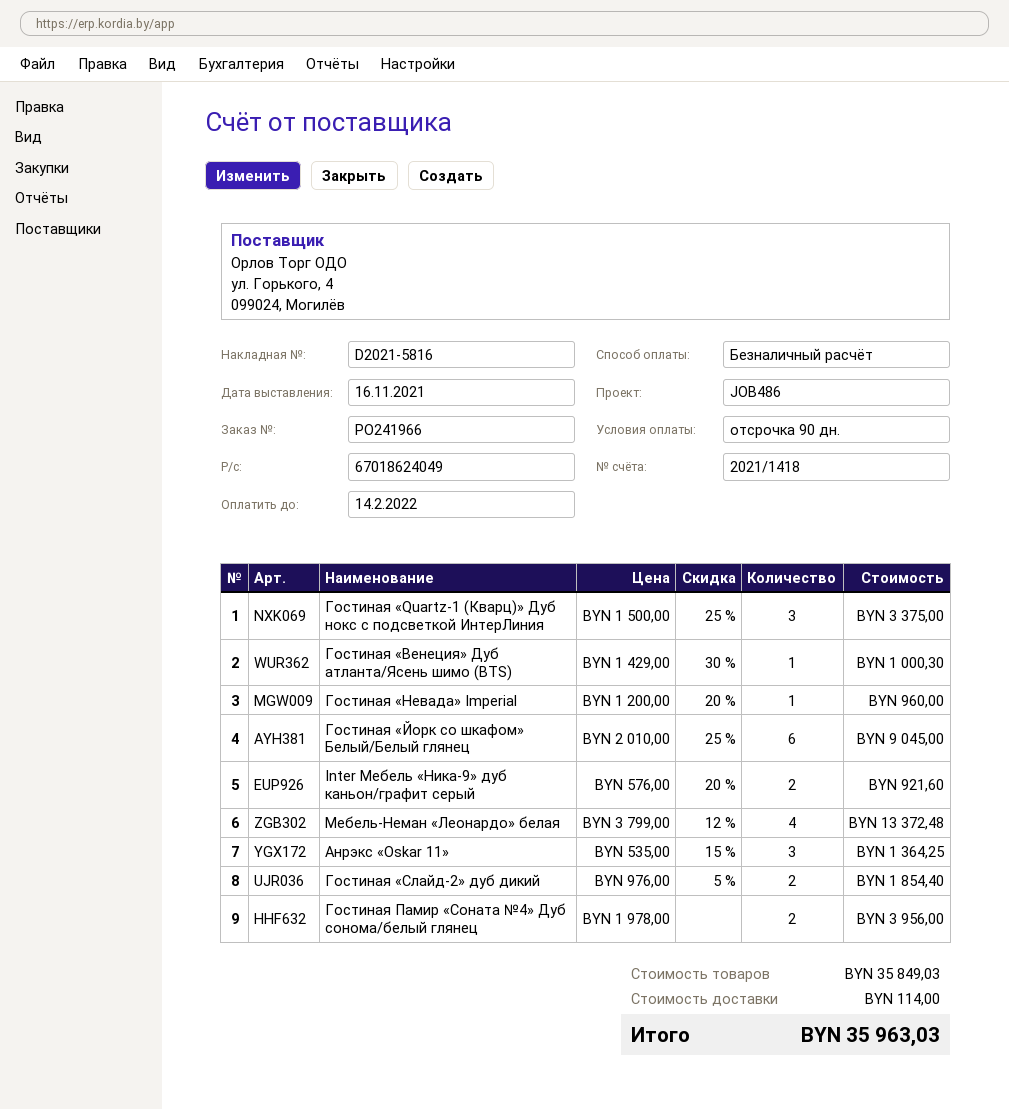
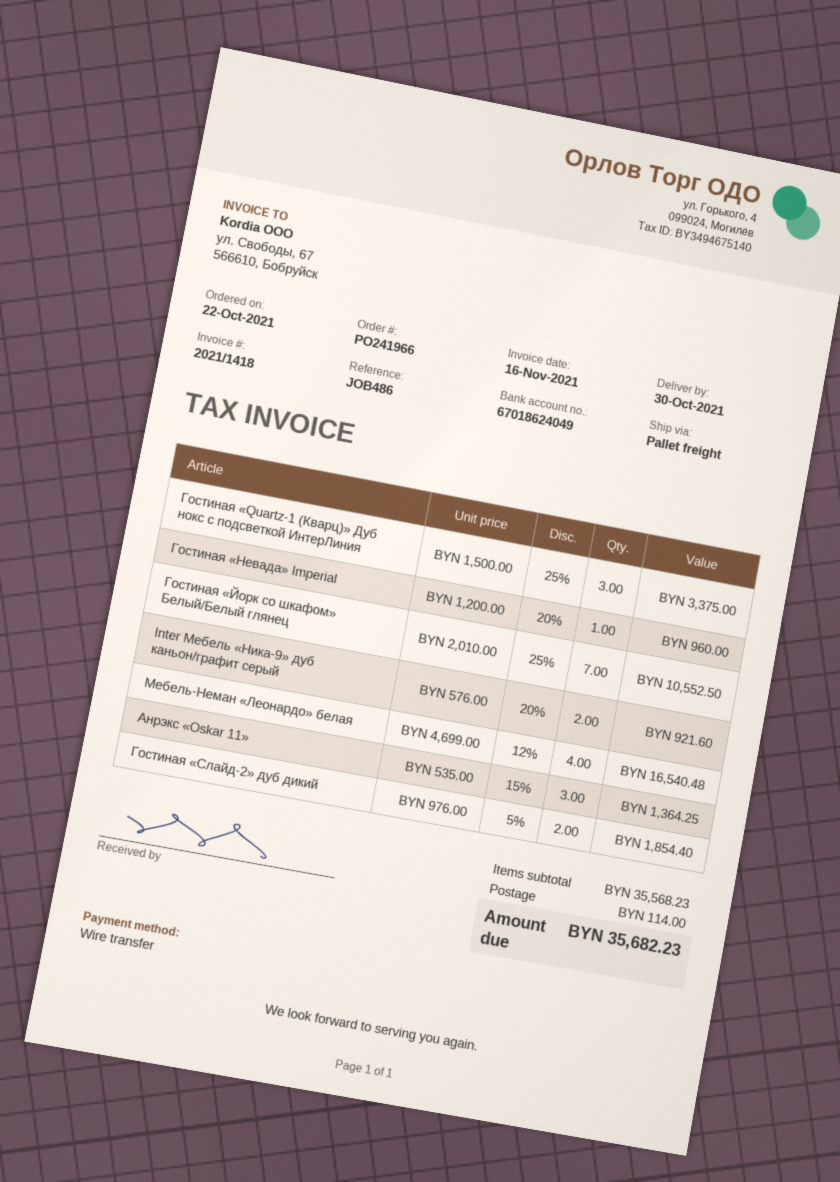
Гостиная «Венеция» Дуб атланта/Ясень шимо (BTS): 1 x 1429.00 - 30% = 1000.30 -> none
Гостиная «Йорк со шкафом» Белый/Белый глянец: 6 x 2010.00 - 25% = 9045.00 -> 7 x 2010.00 - 25% = 10552.50
Мебель-Неман «Леонардо» белая: 4 x 3799.00 - 12% = 13372.48 -> 4 x 4699.00 - 12% = 16540.48
Гостиная Памир «Соната №4» Дуб сонома/белый глянец: 2 x 1978.00 = 3956.00 -> none
subtotal: 35849.03 -> 35568.23
total: 35963.03 -> 35682.23

